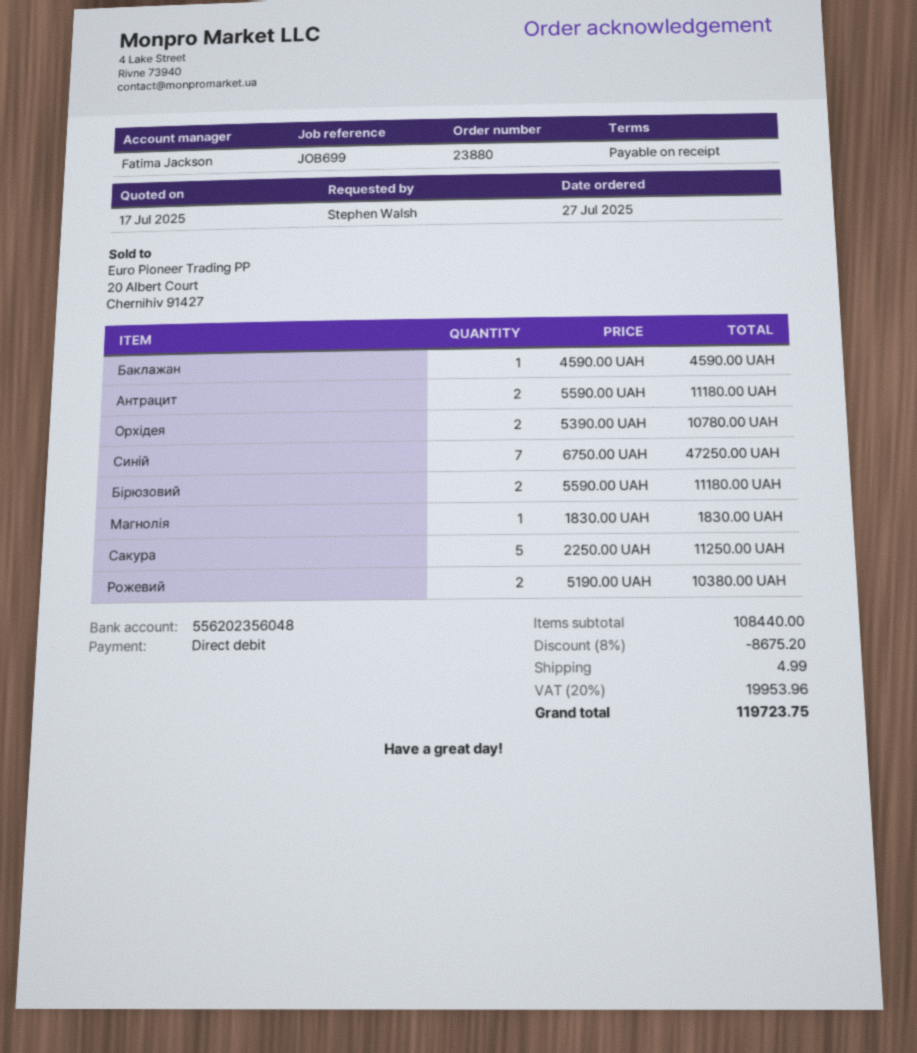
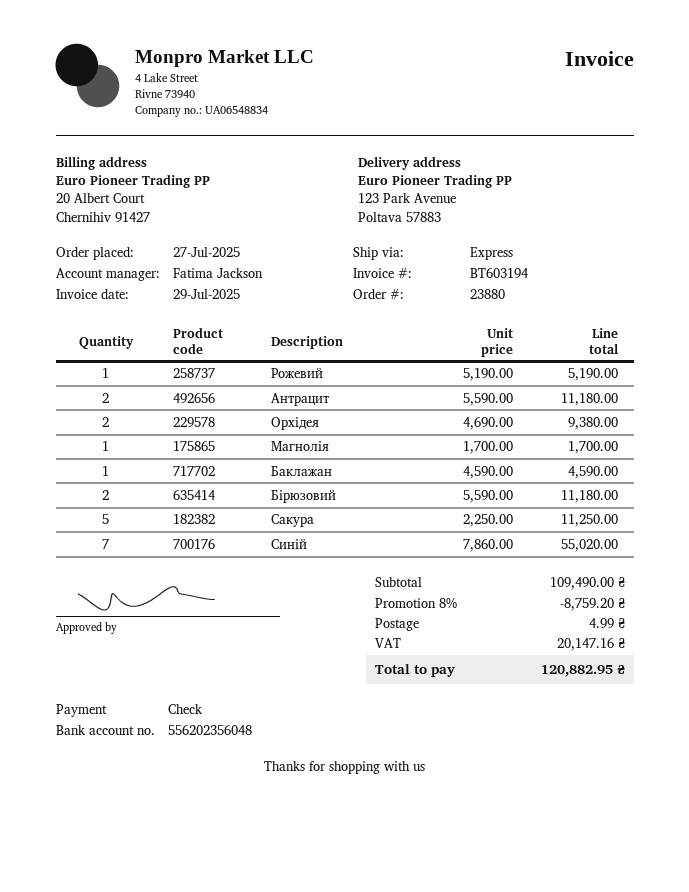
payment method: direct debit -> cheque
Орхідея: 2 x 5390.00 = 10780.00 -> 2 x 4690.00 = 9380.00
Синій: 7 x 6750.00 = 47250.00 -> 7 x 7860.00 = 55020.00
Магнолія: 1 x 1830.00 = 1830.00 -> 1 x 1700.00 = 1700.00
Рожевий: 2 x 5190.00 = 10380.00 -> 1 x 5190.00 = 5190.00
subtotal: 108440.00 -> 109490.00
discount: 8% = 8675.20 -> 8% = 8759.20
tax: 19953.96 -> 20147.16
total: 119723.75 -> 120882.95

